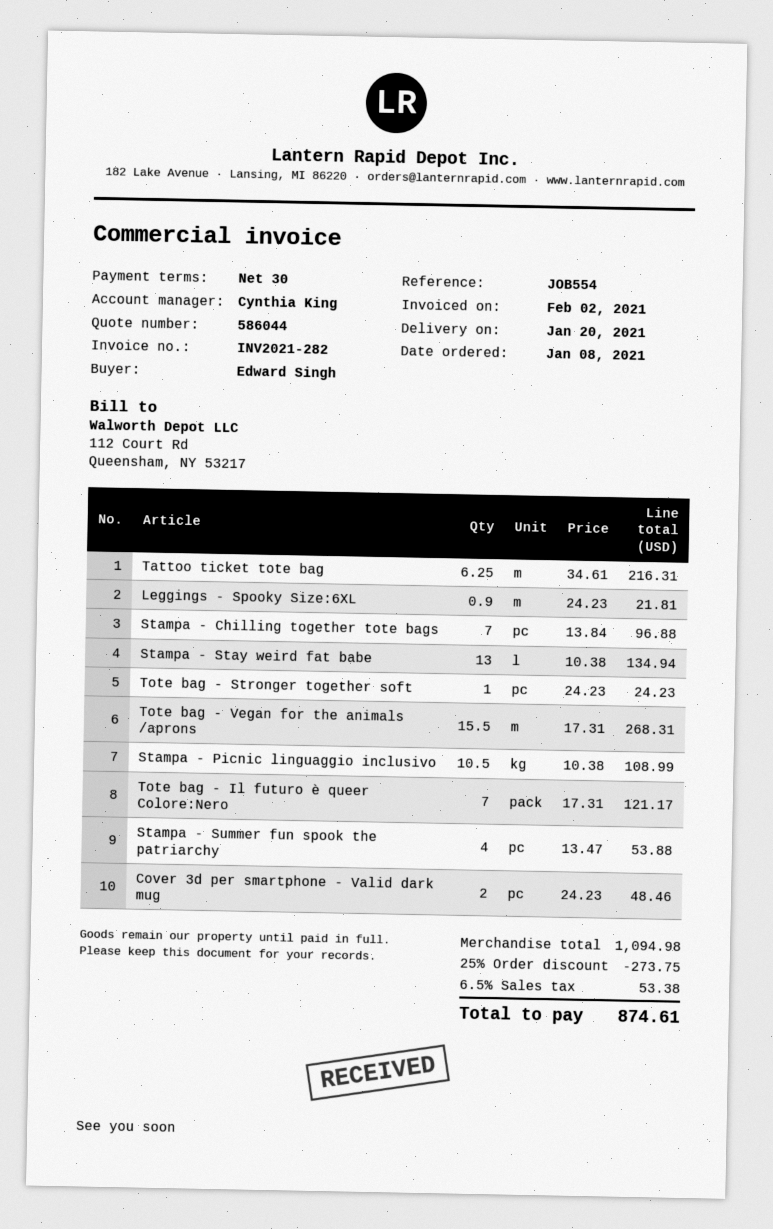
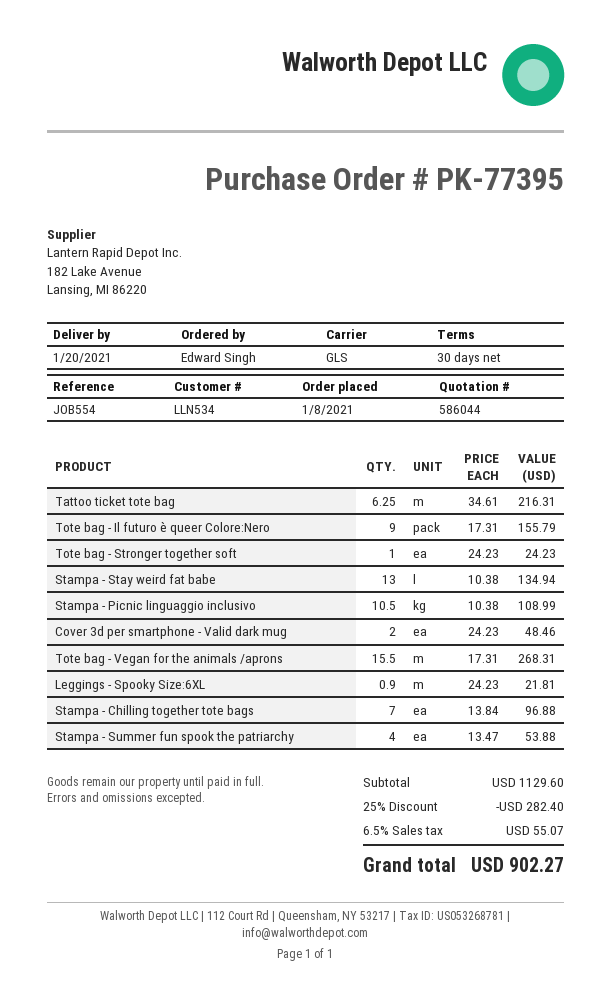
Tote bag - Il futuro è queer Colore:Nero: 7 x 17.31 = 121.17 -> 9 x 17.31 = 155.79
subtotal: 1094.98 -> 1129.60
discount: 25% = 273.75 -> 25% = 282.40
tax: 6.5% = 53.38 -> 6.5% = 55.07
total: 874.61 -> 902.27

